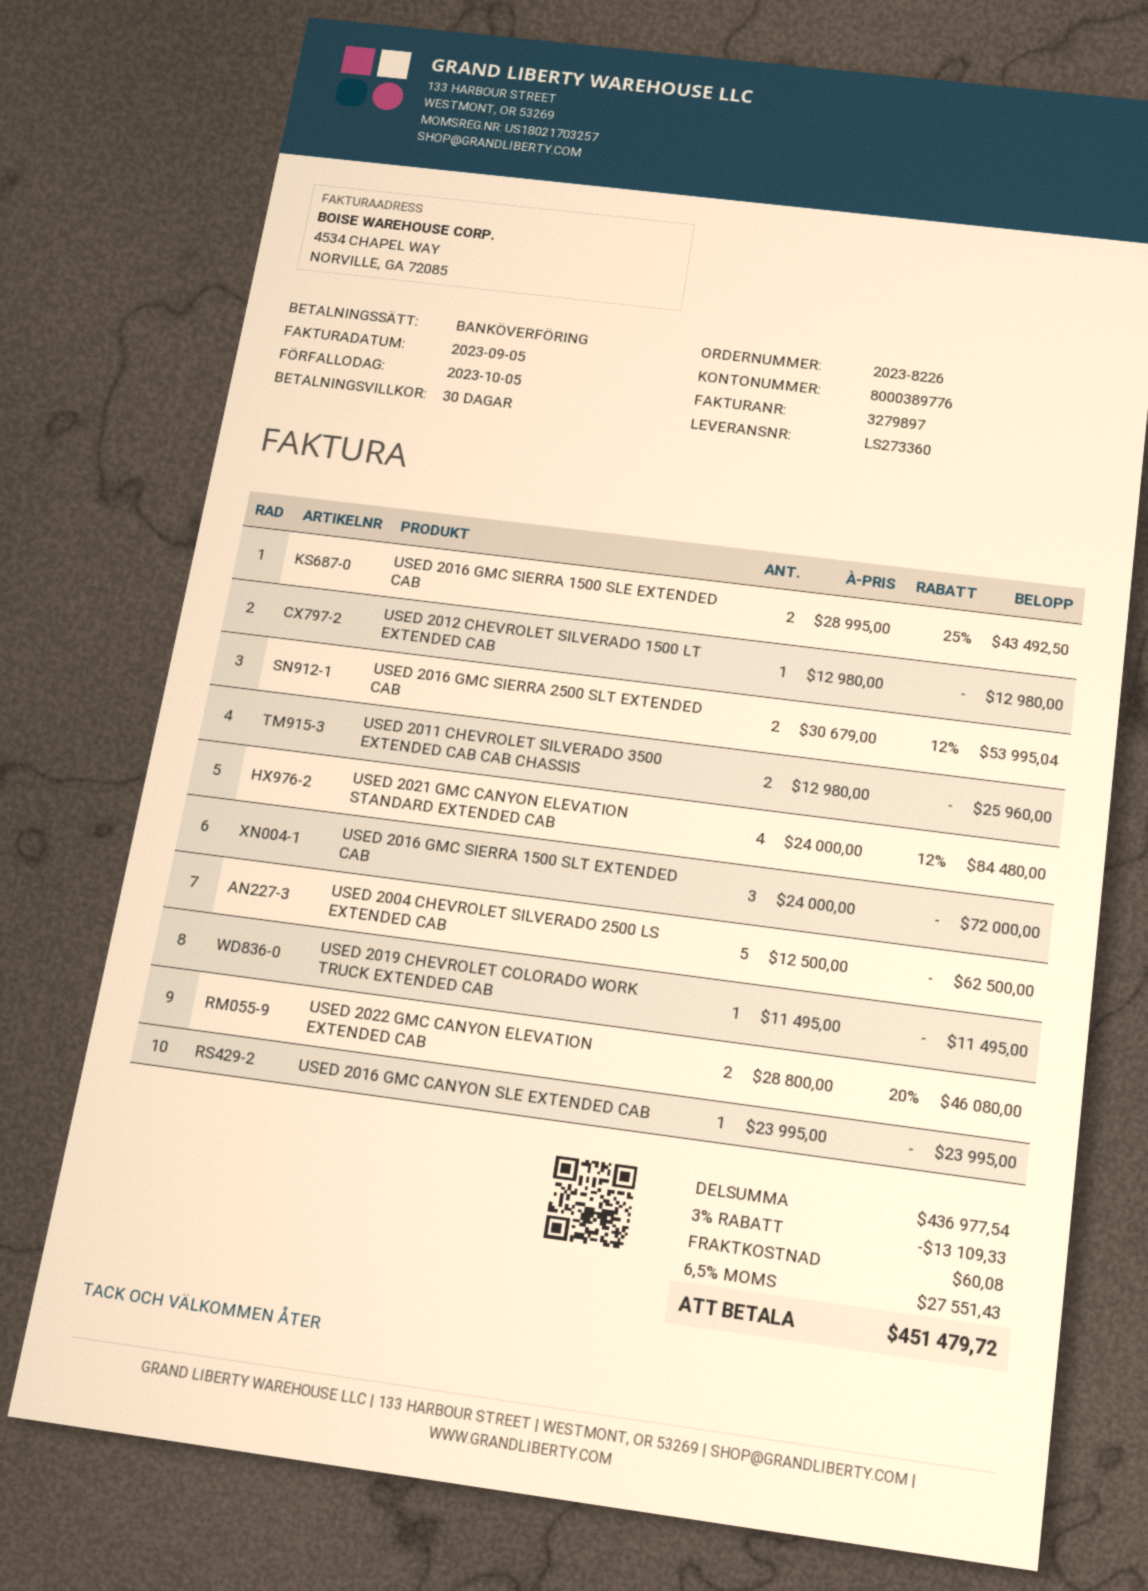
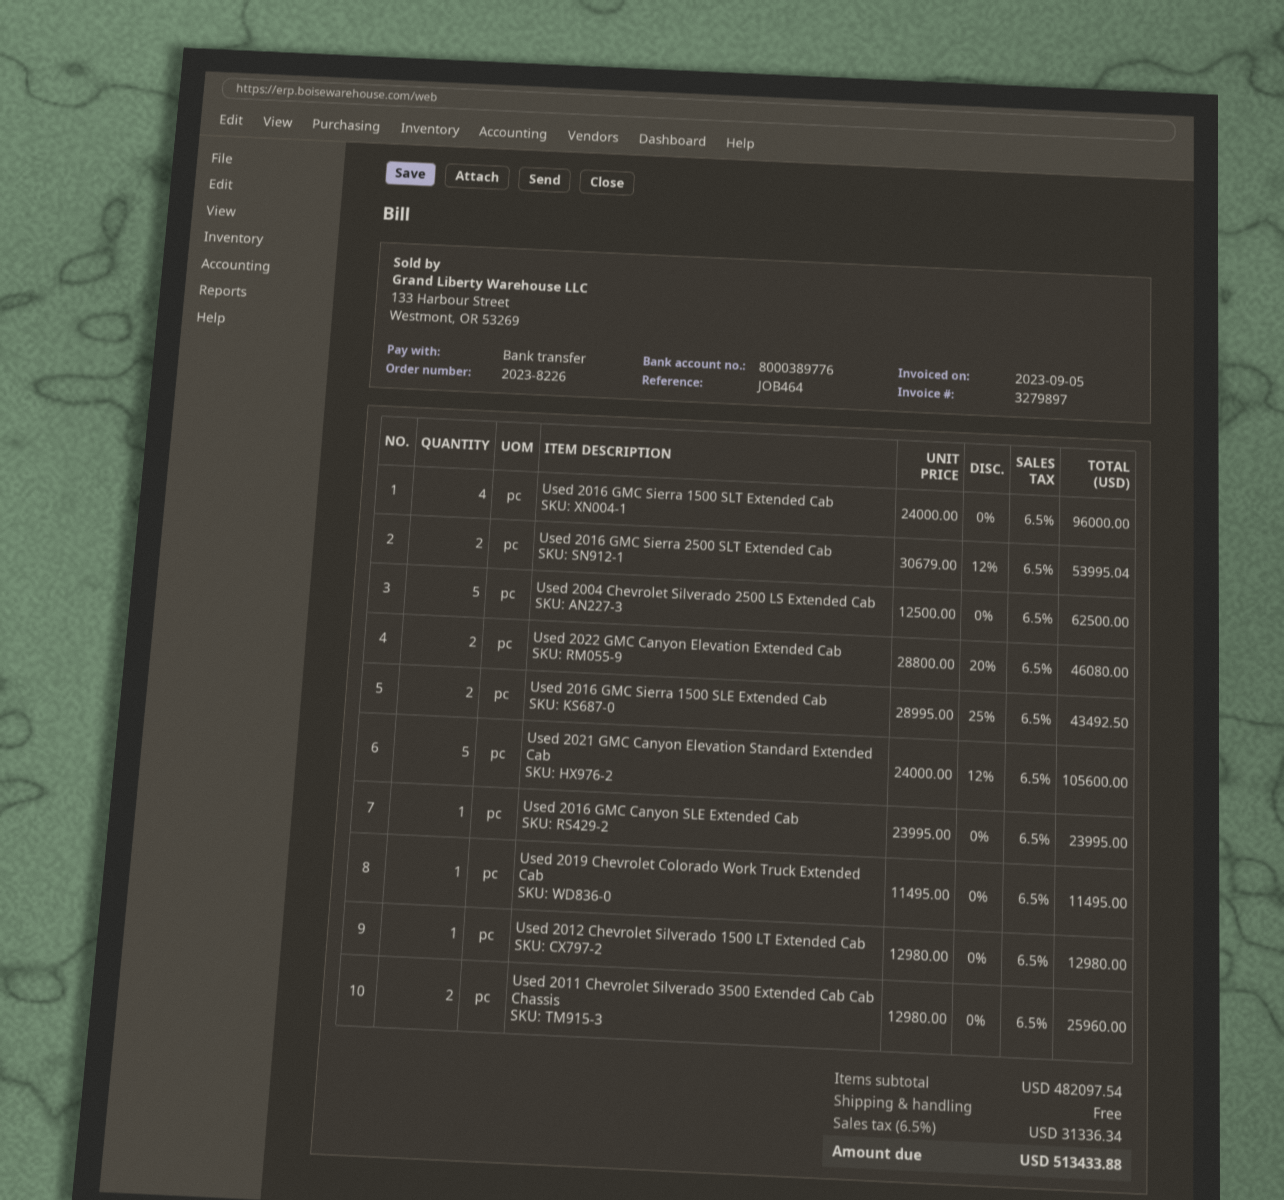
USED 2021 GMC CANYON ELEVATION STANDARD EXTENDED CAB: 4 x 24000.00 - 12% = 84480.00 -> 5 x 24000.00 - 12% = 105600.00
USED 2016 GMC SIERRA 1500 SLT EXTENDED CAB: 3 x 24000.00 = 72000.00 -> 4 x 24000.00 = 96000.00
subtotal: 436977.54 -> 482097.54
discount: 3% = 13109.33 -> none
shipping: 60.08 -> 0.00
tax: 6.5% = 27551.43 -> 6.5% = 31336.34
total: 451479.72 -> 513433.88

